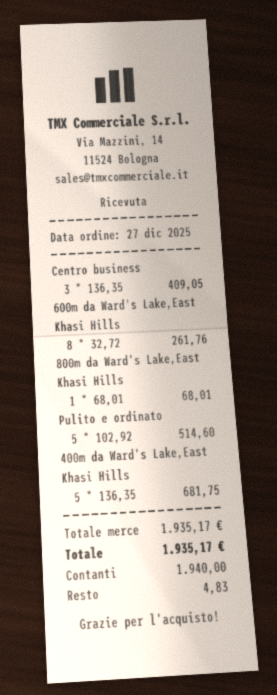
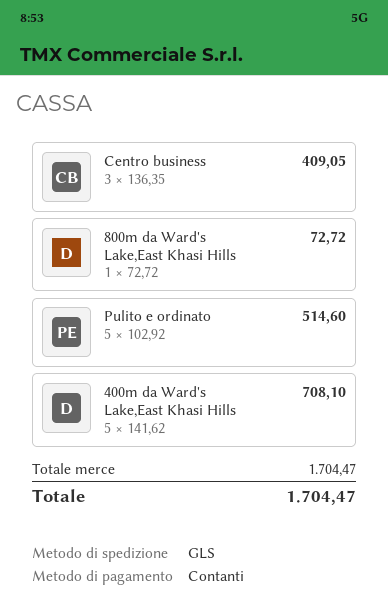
600m da Ward's Lake,East Khasi Hills: 8 x 32.72 = 261.76 -> none
800m da Ward's Lake,East Khasi Hills: 1 x 68.01 = 68.01 -> 1 x 72.72 = 72.72
400m da Ward's Lake,East Khasi Hills: 5 x 136.35 = 681.75 -> 5 x 141.62 = 708.10
subtotal: 1935.17 -> 1704.47
total: 1935.17 -> 1704.47

